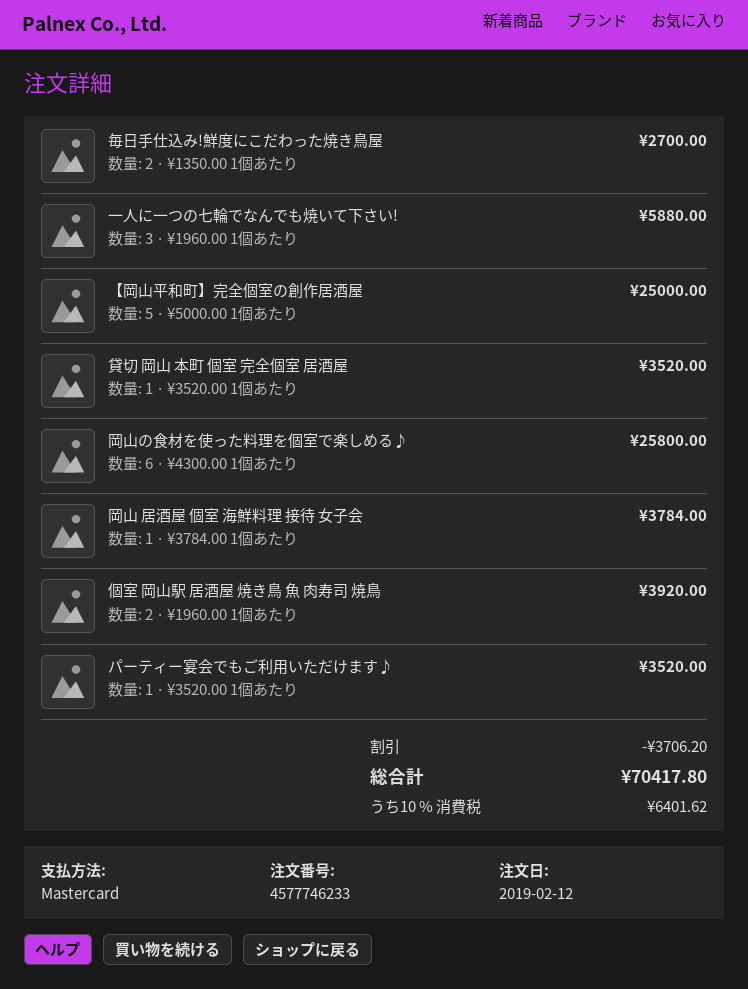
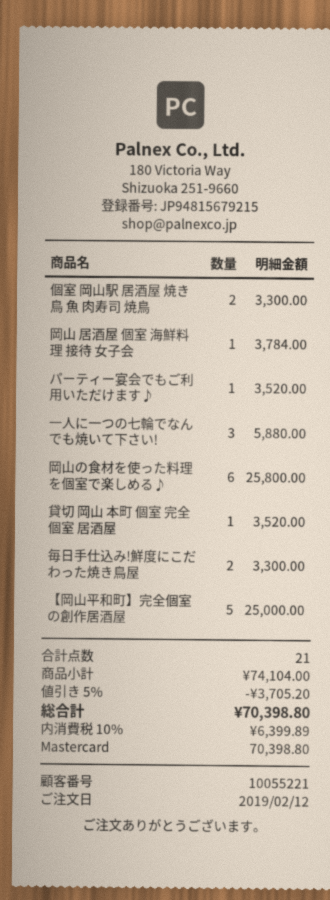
毎日手仕込み!鮮度にこだわった焼き鳥屋: 2 for 2700.00 -> 2 for 3300.00
個室 岡山駅 居酒屋 焼き鳥 魚 肉寿司 焼鳥: 2 for 3920.00 -> 2 for 3300.00
discount: 3706.20 -> 3705.20
tax: 10% = 6401.62 -> 10% = 6399.89
total: 70417.80 -> 70398.80

